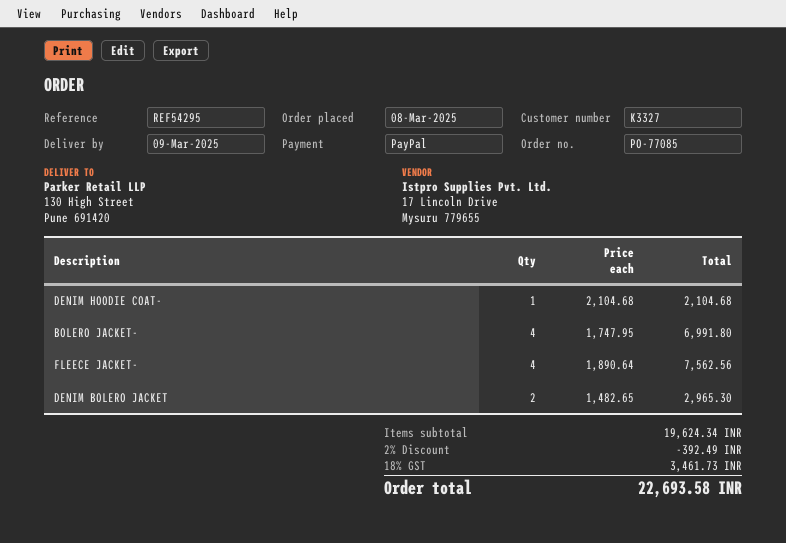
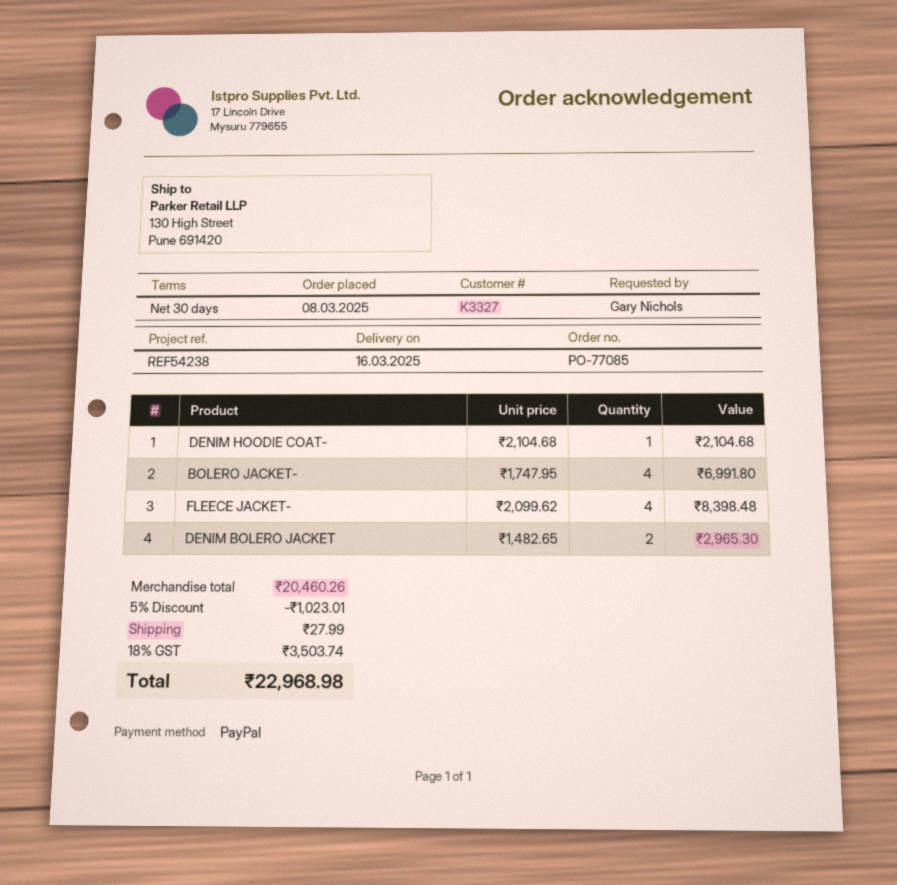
delivery date: 2025-03-09 -> 2025-03-16
reference: REF54295 -> REF54238
FLEECE JACKET-: 4 x 1890.64 = 7562.56 -> 4 x 2099.62 = 8398.48
subtotal: 19624.34 -> 20460.26
discount: 2% = 392.49 -> 5% = 1023.01
shipping: none -> 27.99
tax: 18% = 3461.73 -> 18% = 3503.74
total: 22693.58 -> 22968.98

